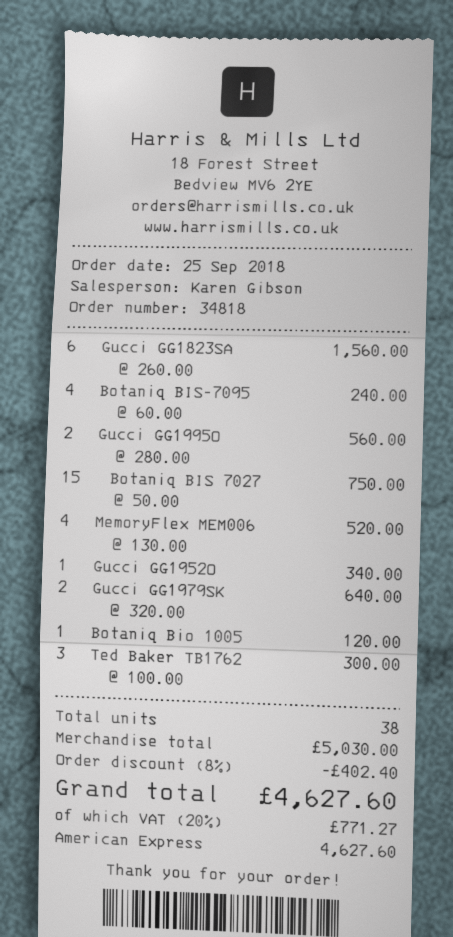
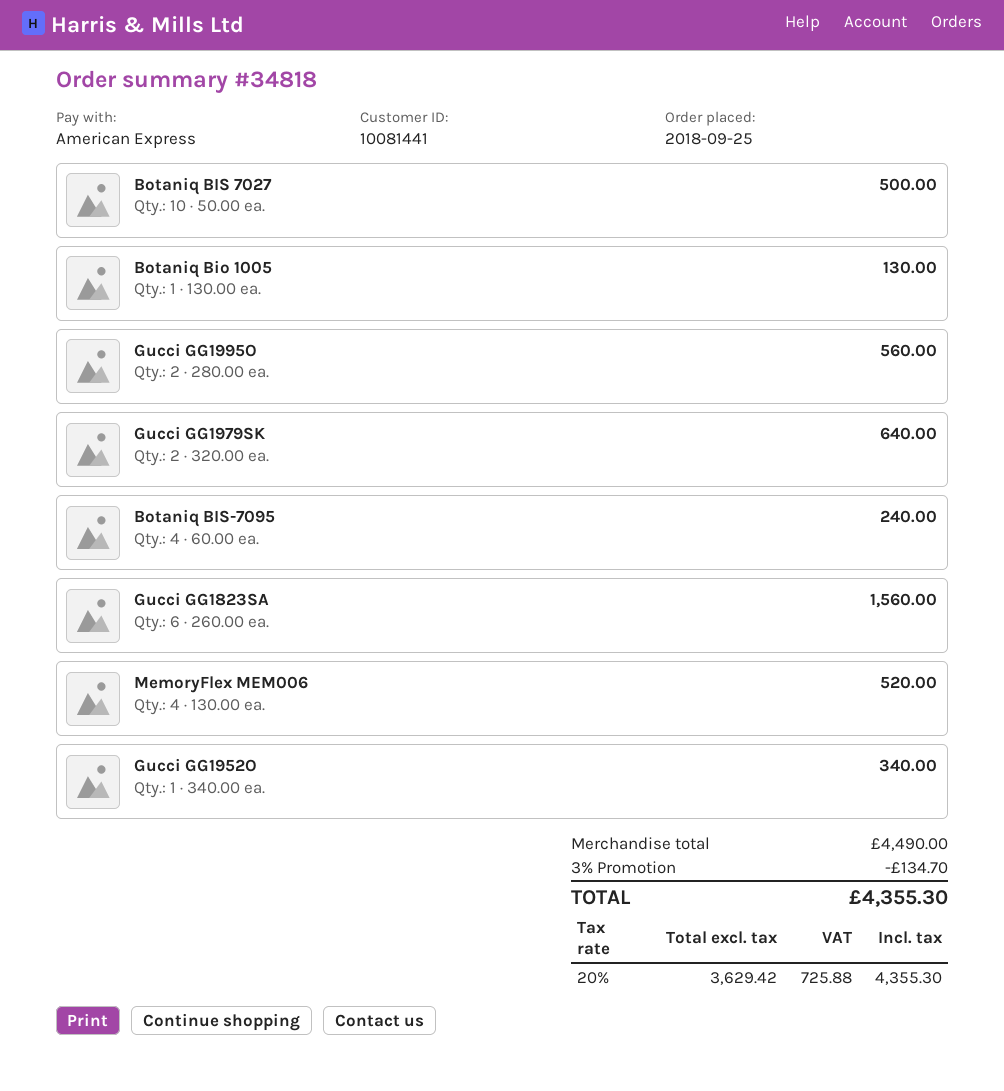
Botaniq BIS 7027: 15 x 50.00 = 750.00 -> 10 x 50.00 = 500.00
Botaniq Bio 1005: 1 x 120.00 = 120.00 -> 1 x 130.00 = 130.00
Ted Baker TB1762: 3 x 100.00 = 300.00 -> none
subtotal: 5030.00 -> 4490.00
discount: 8% = 402.40 -> 3% = 134.70
tax: 20% = 771.27 -> 20% = 725.88
total: 4627.60 -> 4355.30

